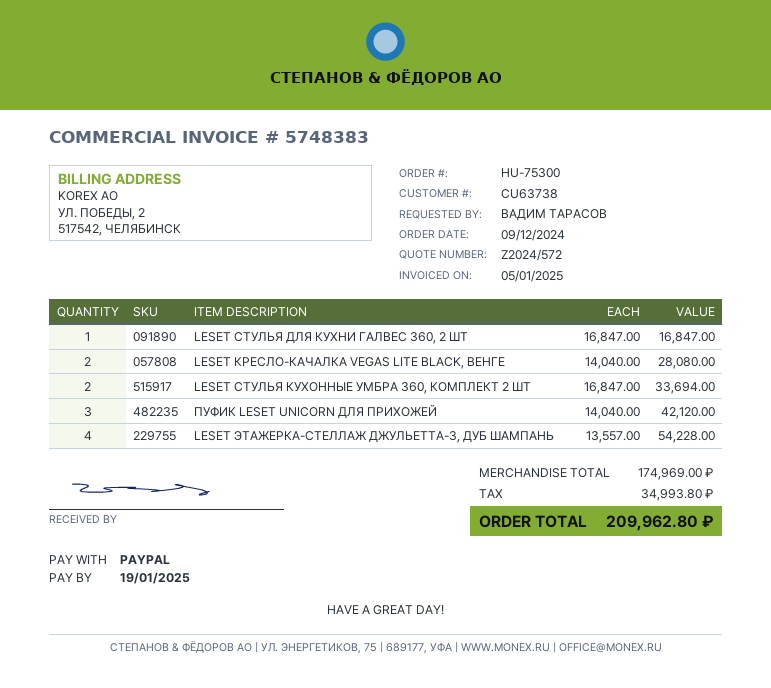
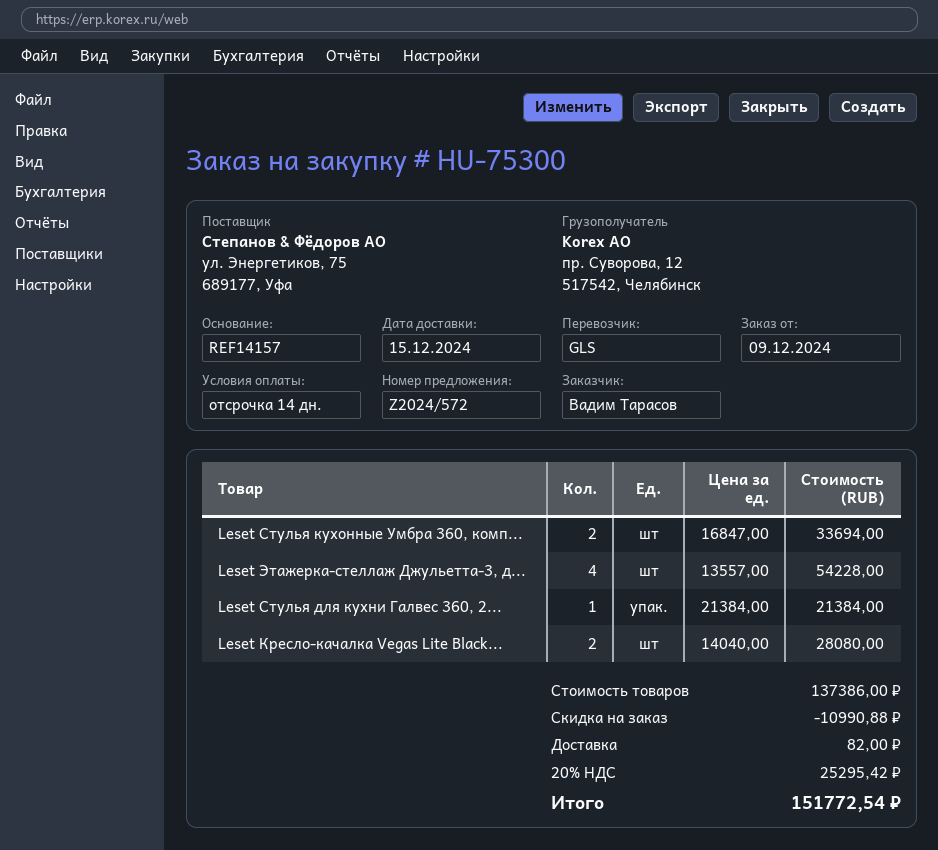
LESET СТУЛЬЯ ДЛЯ КУХНИ ГАЛВЕС 360, 2 ШТ: 1 x 16847.00 = 16847.00 -> 1 x 21384.00 = 21384.00
ПУФИК LESET UNICORN ДЛЯ ПРИХОЖЕЙ: 3 x 14040.00 = 42120.00 -> none
subtotal: 174969.00 -> 137386.00
discount: none -> 10990.88
shipping: none -> 82.00
tax: 34993.80 -> 25295.42
total: 209962.80 -> 151772.54

